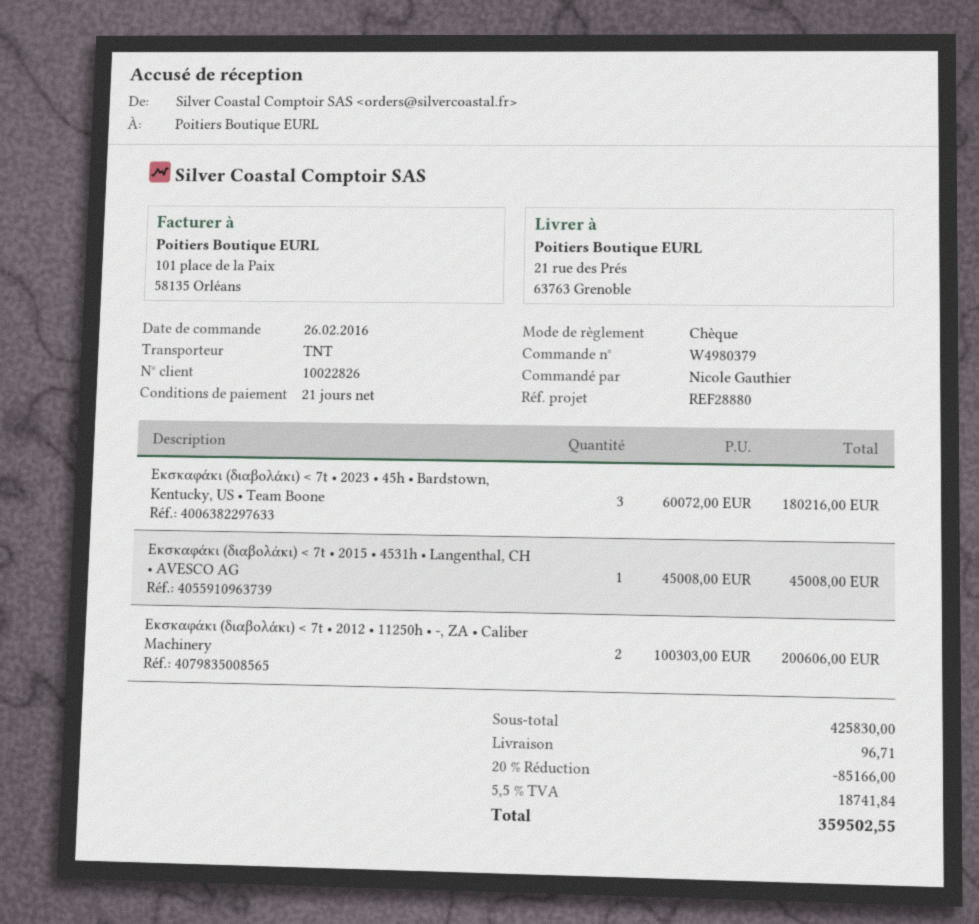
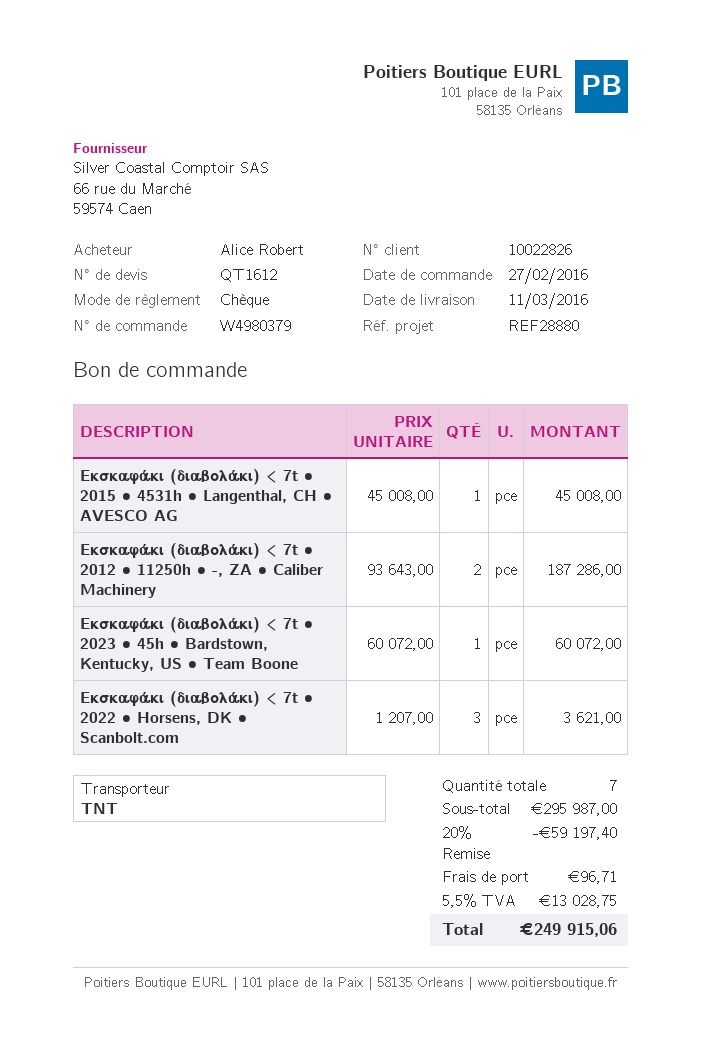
order date: 2016-02-26 -> 2016-02-27
ordered by: Nicole Gauthier -> Alice Robert
Εκσκαφάκι (διαβολάκι) < 7t • 2023 • 45h • Bardstown, Kentucky, US • Team Boone: 3 x 60072.00 = 180216.00 -> 1 x 60072.00 = 60072.00
Εκσκαφάκι (διαβολάκι) < 7t • 2012 • 11250h • -, ZA • Caliber Machinery: 2 x 100303.00 = 200606.00 -> 2 x 93643.00 = 187286.00
Εκσκαφάκι (διαβολάκι) < 7t • 2022 • Horsens, DK • Scanbolt.com: none -> 3 x 1207.00 = 3621.00
subtotal: 425830.00 -> 295987.00
discount: 20% = 85166.00 -> 20% = 59197.40
tax: 5.5% = 18741.84 -> 5.5% = 13028.75
total: 359502.55 -> 249915.06

